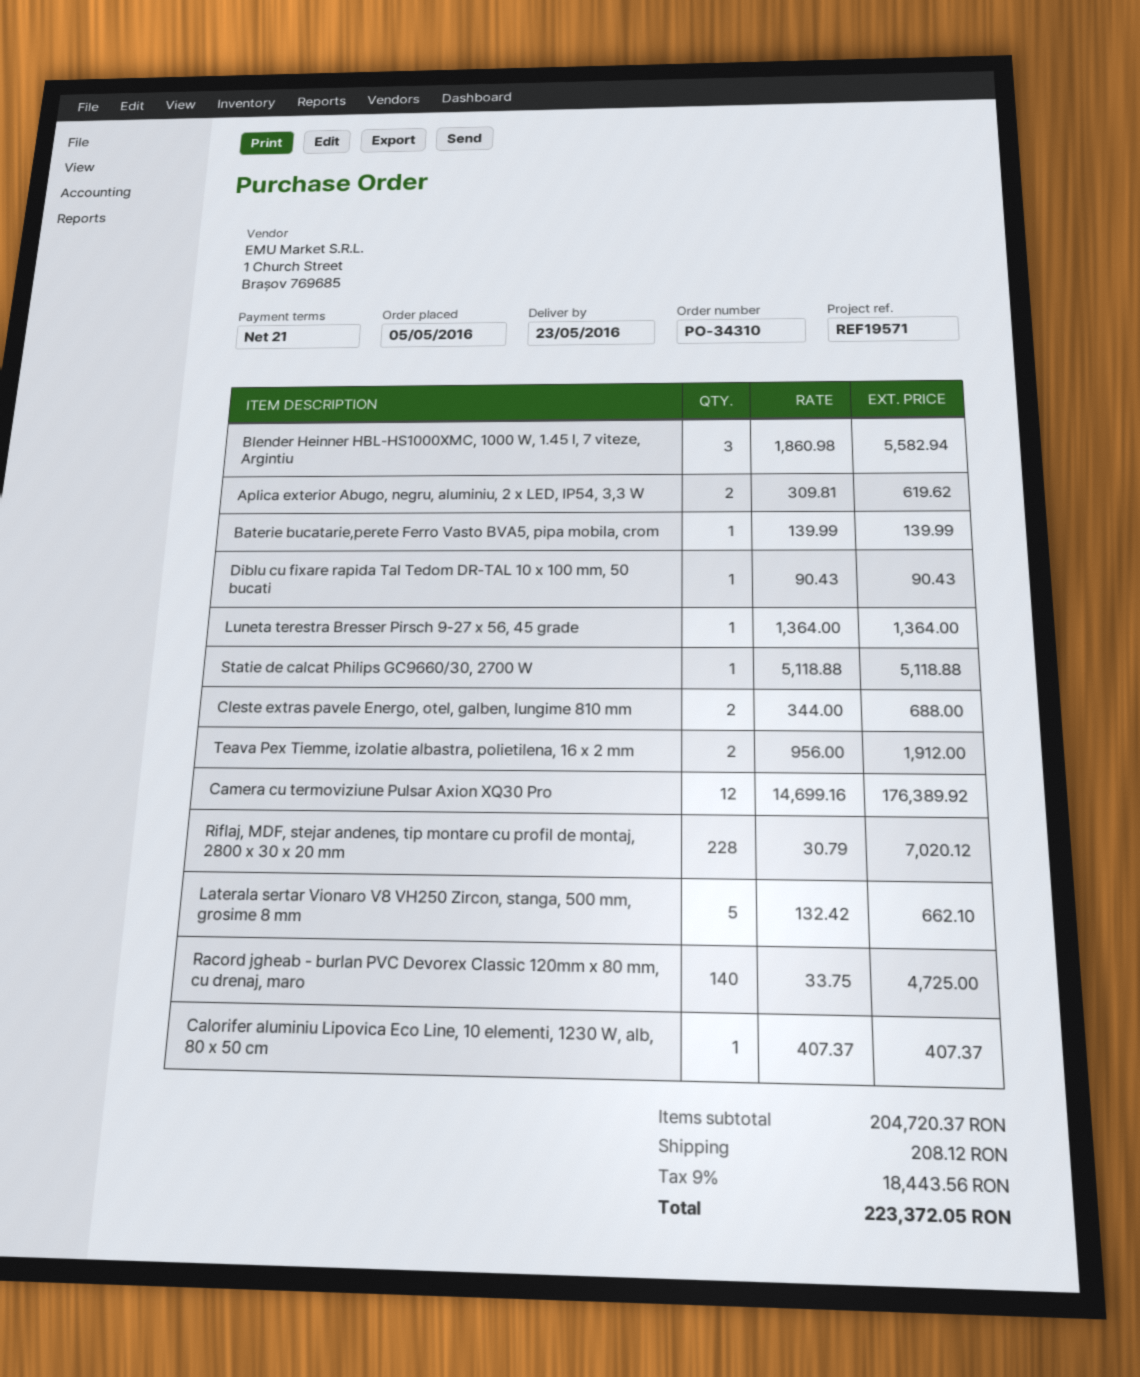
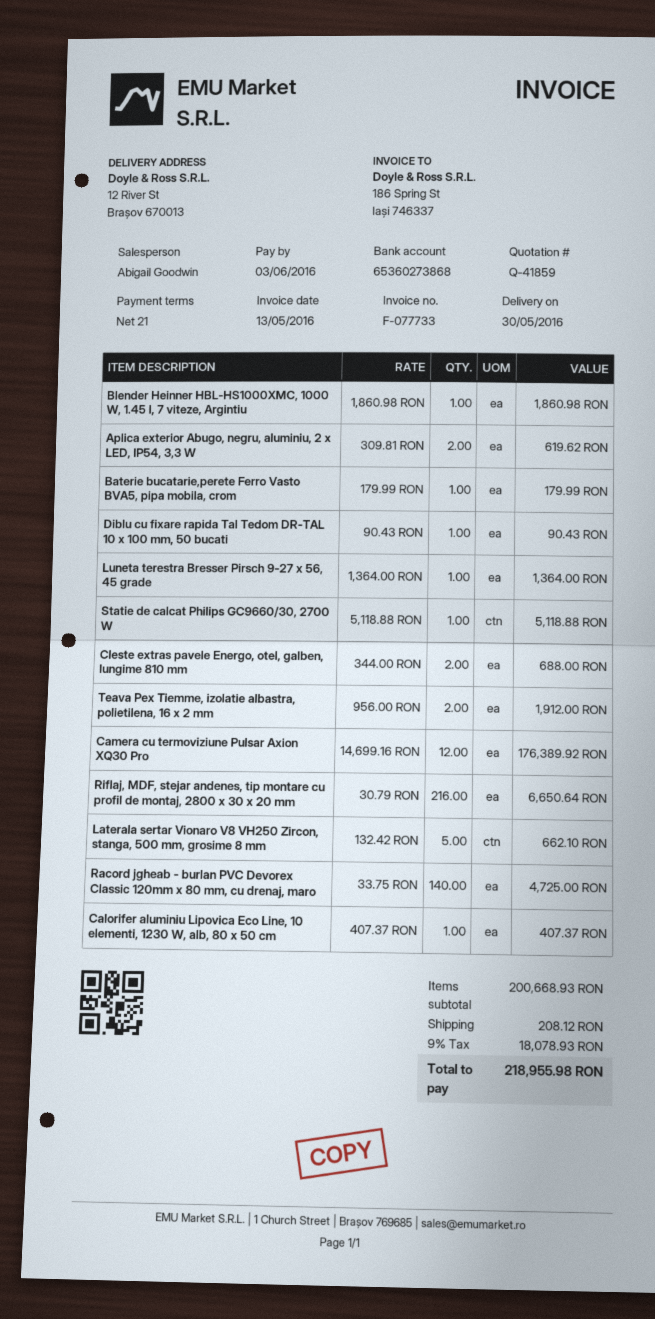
delivery date: 2016-05-23 -> 2016-05-30
Blender Heinner HBL-HS1000XMC, 1000 W, 1.45 l, 7 viteze, Argintiu: 3 x 1860.98 = 5582.94 -> 1 x 1860.98 = 1860.98
Baterie bucatarie,perete Ferro Vasto BVA5, pipa mobila, crom: 1 x 139.99 = 139.99 -> 1 x 179.99 = 179.99
Riflaj, MDF, stejar andenes, tip montare cu profil de montaj, 2800 x 30 x 20 mm: 228 x 30.79 = 7020.12 -> 216 x 30.79 = 6650.64
subtotal: 204720.37 -> 200668.93
tax: 9% = 18443.56 -> 9% = 18078.93
total: 223372.05 -> 218955.98

